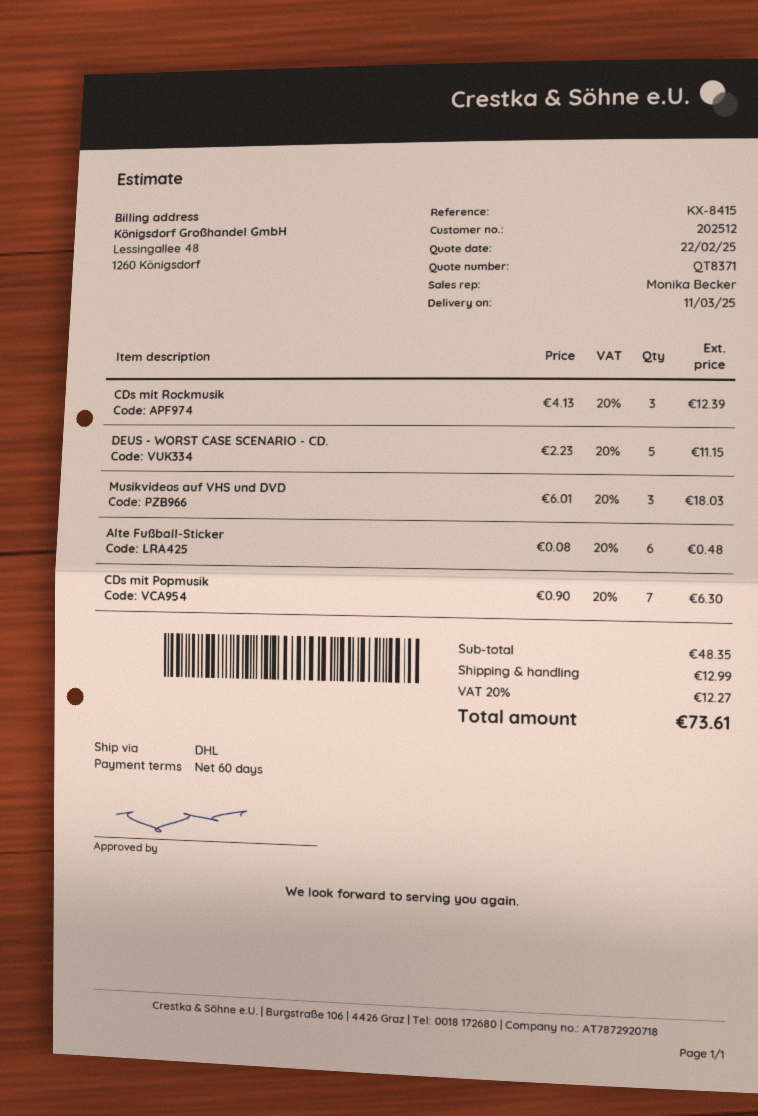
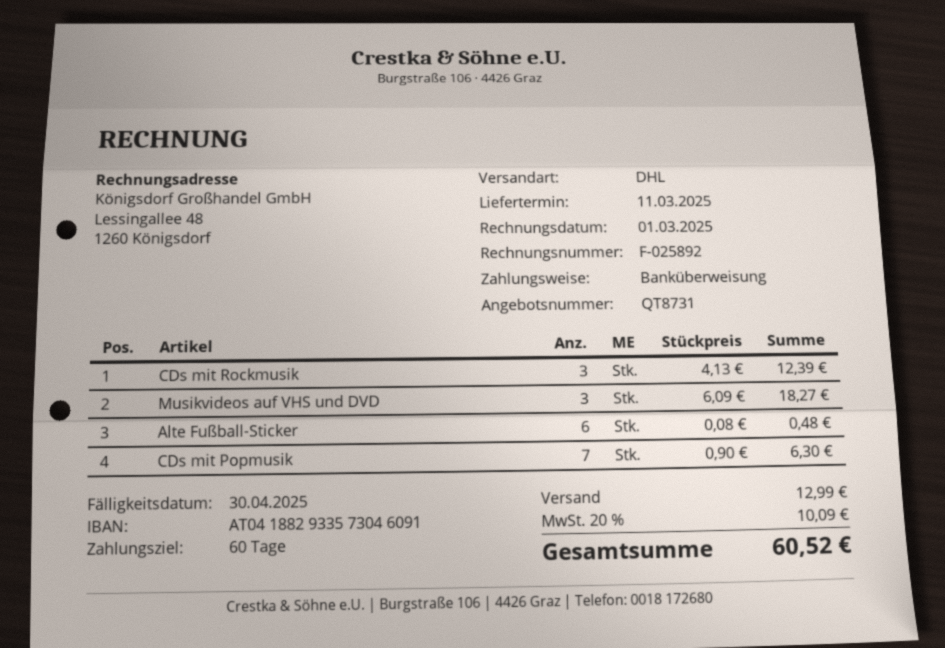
quote number: QT8371 -> QT8731
DEUS - WORST CASE SCENARIO - CD.: 5 x 2.23 = 11.15 -> none
Musikvideos auf VHS und DVD: 3 x 6.01 = 18.03 -> 3 x 6.09 = 18.27
tax: 20% = 12.27 -> 20% = 10.09
total: 73.61 -> 60.52

